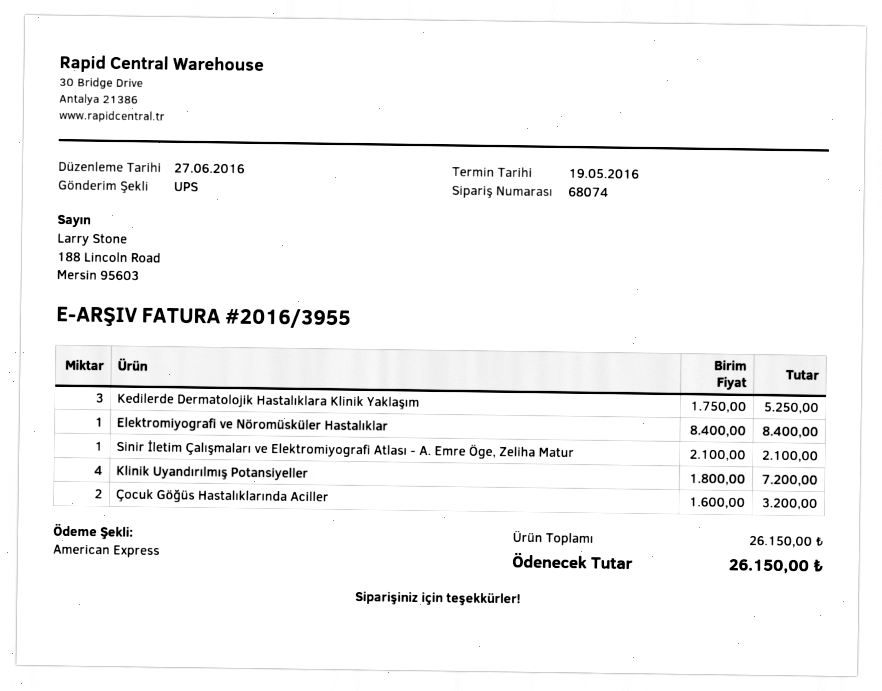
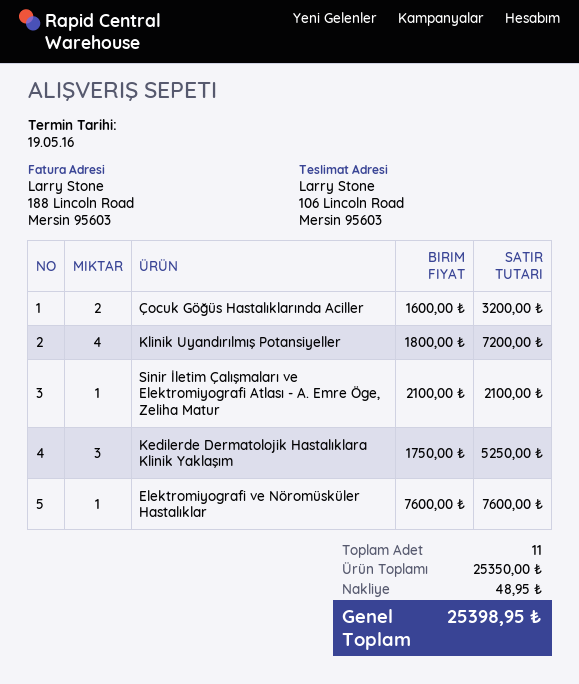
Elektromiyografi ve Nöromüsküler Hastalıklar: 1 x 8400.00 = 8400.00 -> 1 x 7600.00 = 7600.00
subtotal: 26150.00 -> 25350.00
shipping: none -> 48.95
total: 26150.00 -> 25398.95

